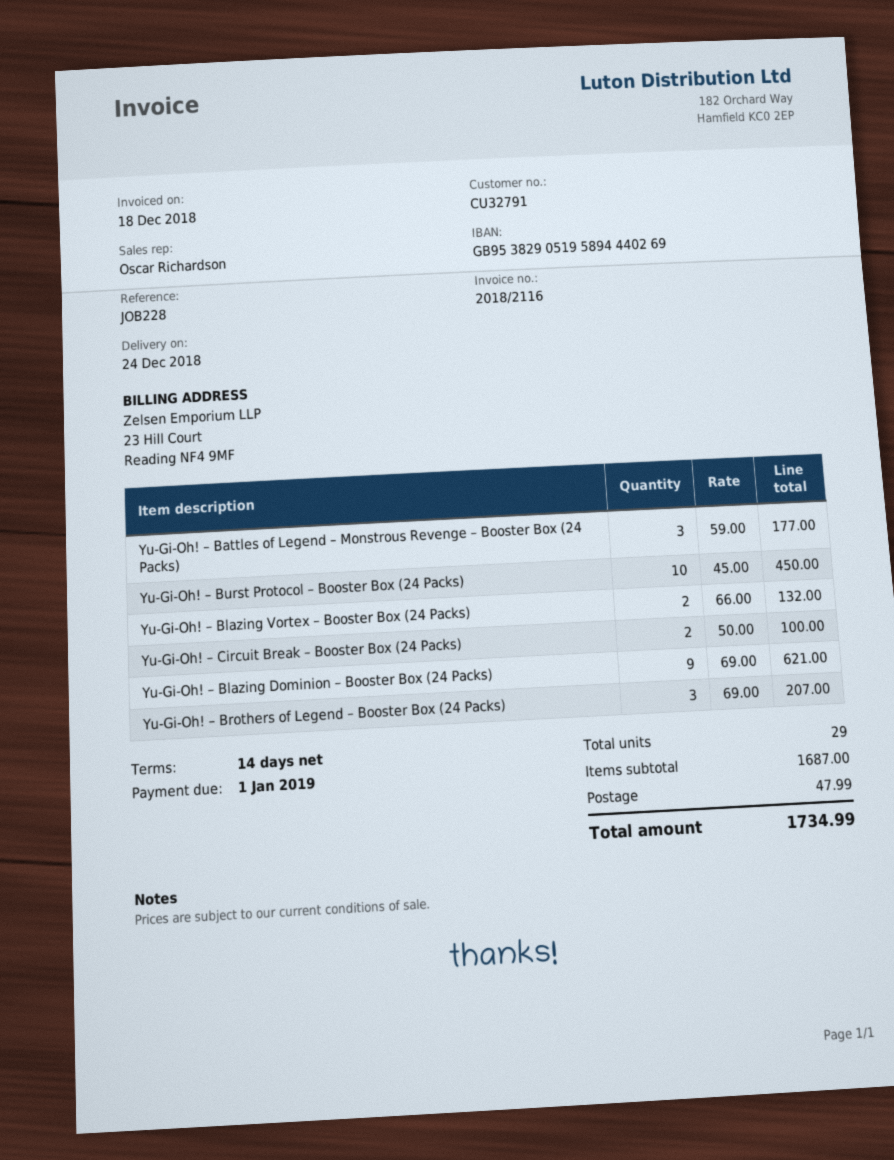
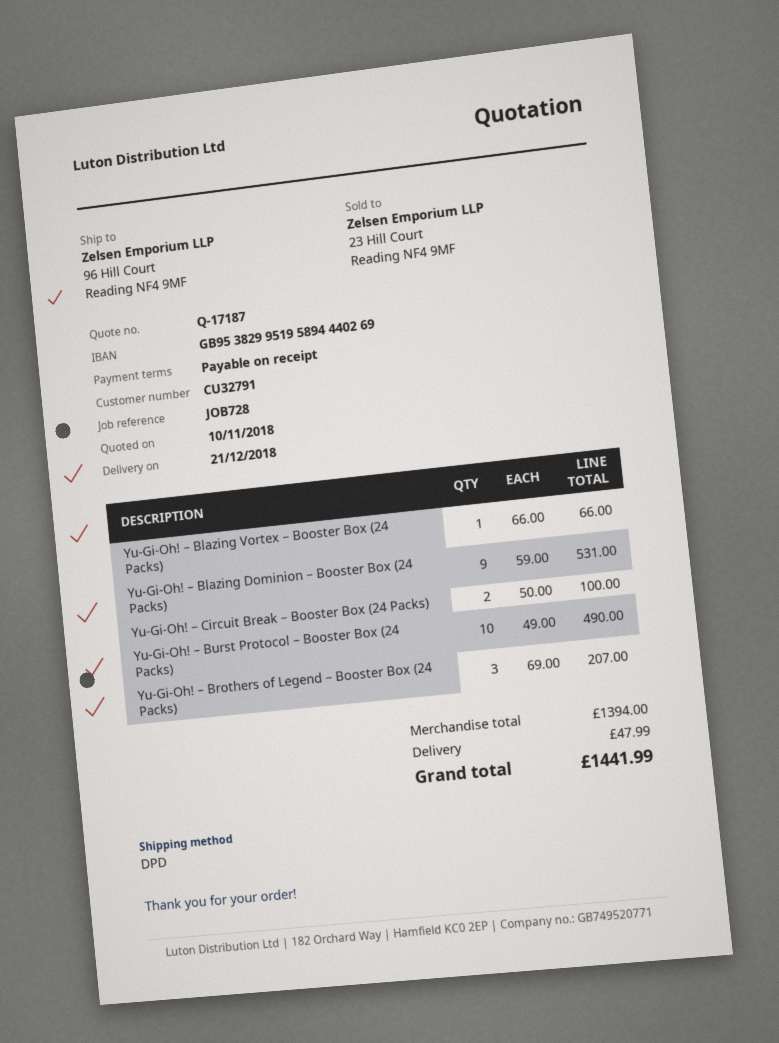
delivery date: 2018-12-24 -> 2018-12-21
payment terms: 14 days -> on receipt
reference: JOB228 -> JOB728
bank account: GB95382905195894440269 -> GB95382995195894440269
Yu-Gi-Oh! – Battles of Legend – Monstrous Revenge – Booster Box (24 Packs): 3 x 59.00 = 177.00 -> none
Yu-Gi-Oh! – Burst Protocol – Booster Box (24 Packs): 10 x 45.00 = 450.00 -> 10 x 49.00 = 490.00
Yu-Gi-Oh! – Blazing Vortex – Booster Box (24 Packs): 2 x 66.00 = 132.00 -> 1 x 66.00 = 66.00
Yu-Gi-Oh! – Blazing Dominion – Booster Box (24 Packs): 9 x 69.00 = 621.00 -> 9 x 59.00 = 531.00
subtotal: 1687.00 -> 1394.00
total: 1734.99 -> 1441.99

